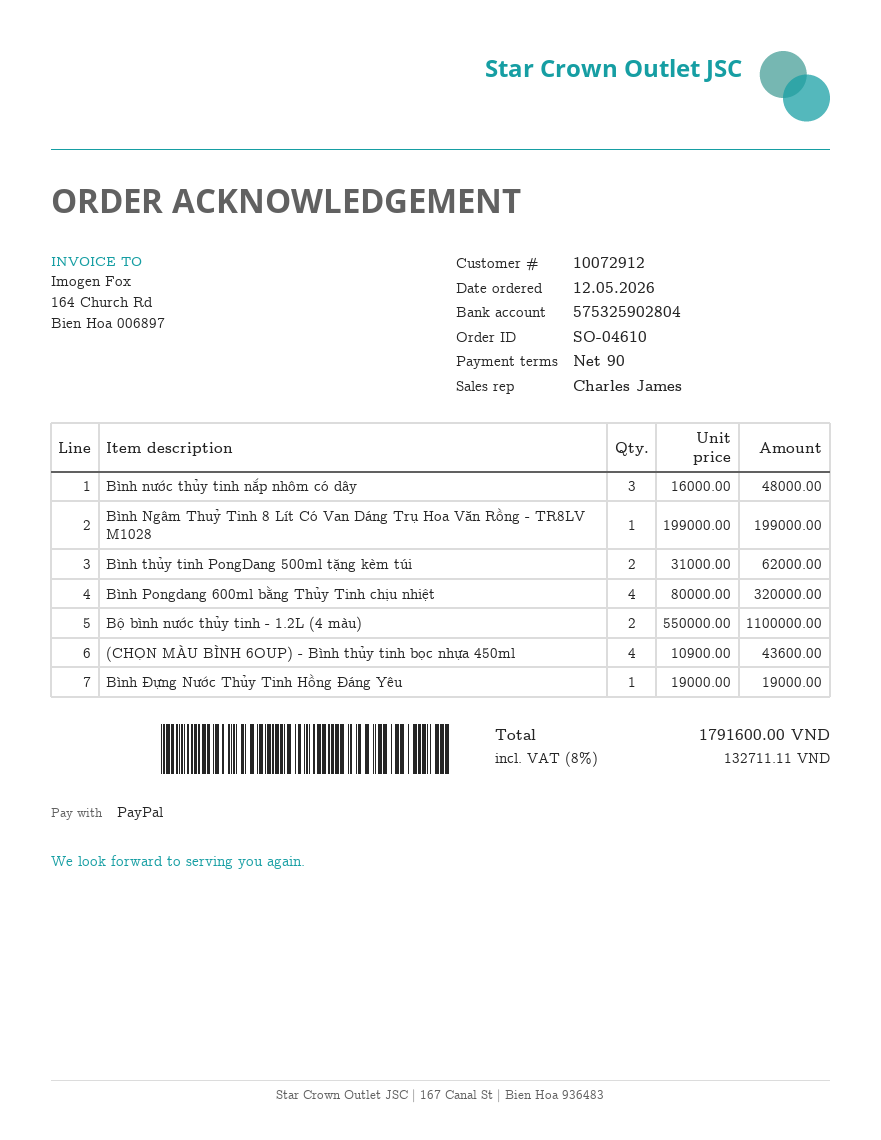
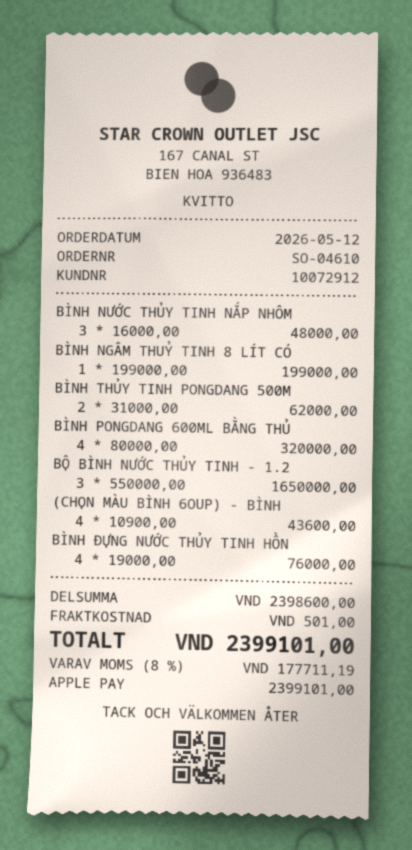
payment method: PayPal -> Apple Pay
Bộ bình nước thủy tinh - 1.2L (4 màu): 2 x 550000.00 = 1100000.00 -> 3 x 550000.00 = 1650000.00
Bình Đựng Nước Thủy Tinh Hồng Đáng Yêu: 1 x 19000.00 = 19000.00 -> 4 x 19000.00 = 76000.00
shipping: none -> 501.00
tax: 8% = 132711.11 -> 8% = 177711.19
total: 1791600.00 -> 2399101.00

